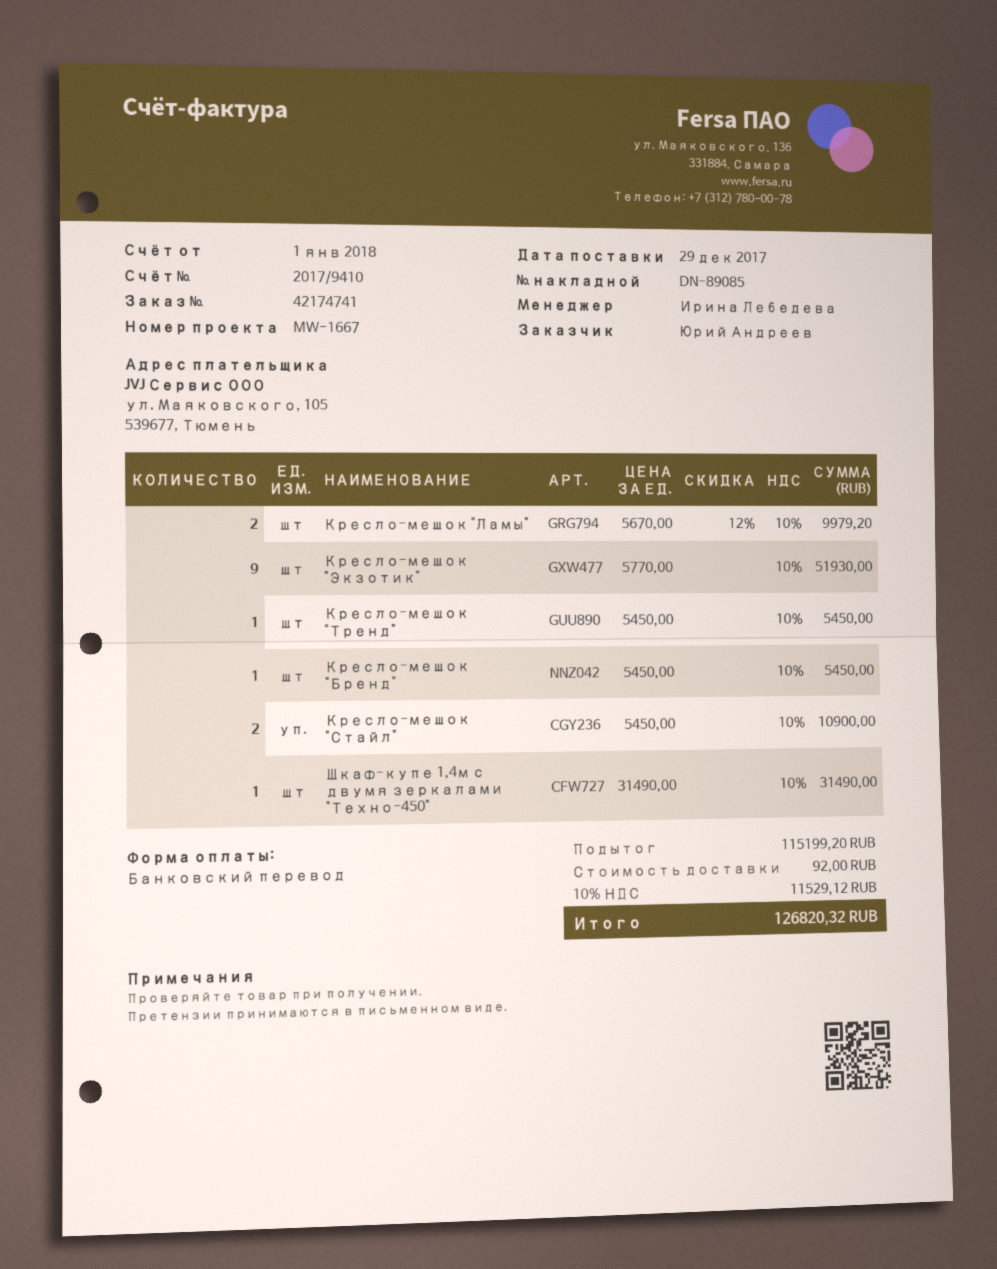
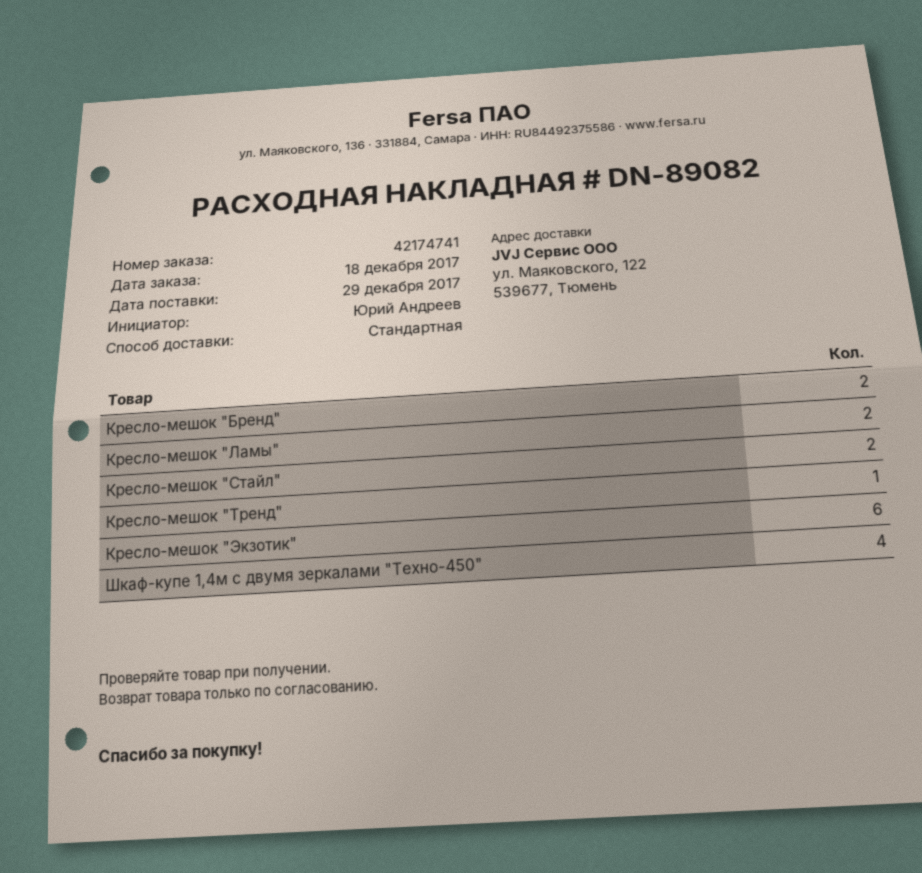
delivery note number: DN-89085 -> DN-89082
Кресло-мешок "Экзотик": 9 -> 6
Кресло-мешок "Бренд": 1 -> 2
Шкаф-купе 1,4м с двумя зеркалами "Техно-450": 1 -> 4

